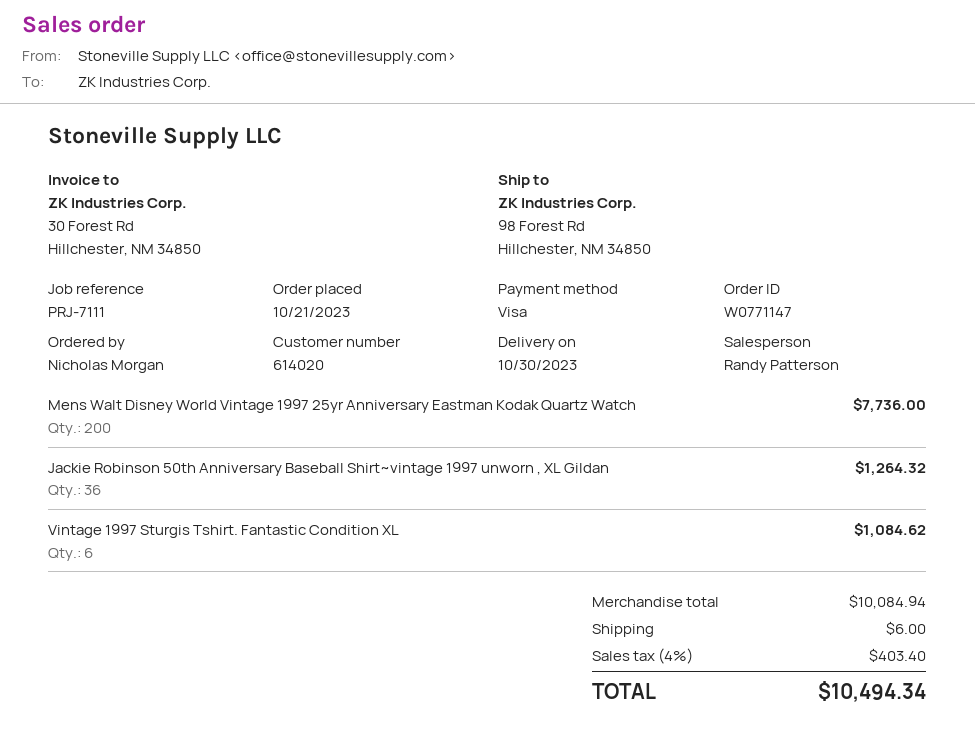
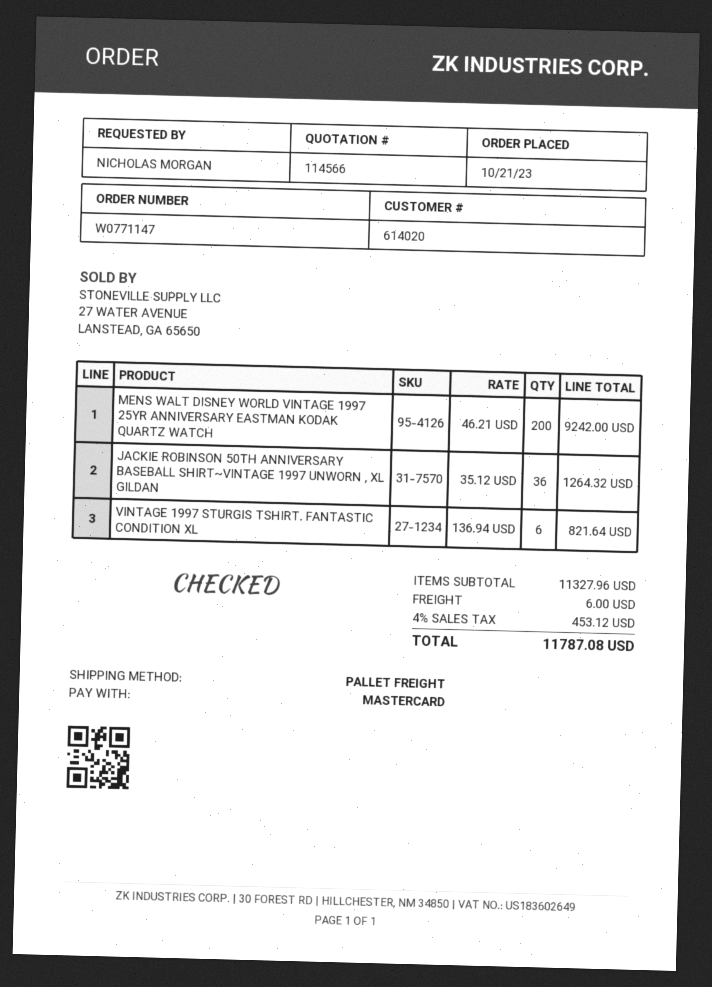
payment method: Visa -> Mastercard
Mens Walt Disney World Vintage 1997 25yr Anniversary Eastman Kodak Quartz Watch: 200 for 7736.00 -> 200 for 9242.00
Vintage 1997 Sturgis Tshirt. Fantastic Condition XL: 6 for 1084.62 -> 6 for 821.64
subtotal: 10084.94 -> 11327.96
tax: 4% = 403.40 -> 4% = 453.12
total: 10494.34 -> 11787.08

